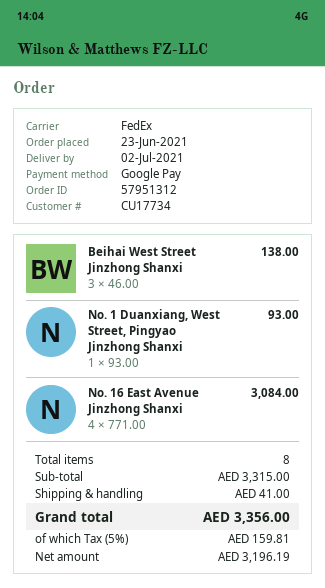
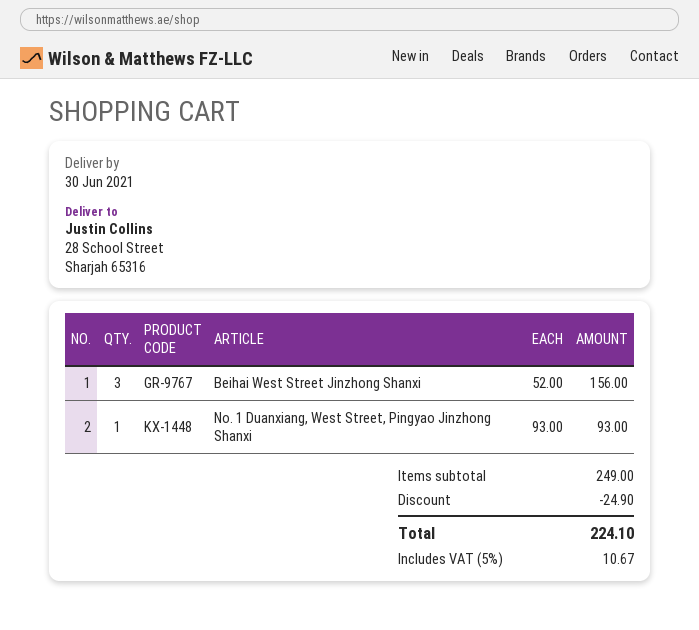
delivery date: 2021-07-02 -> 2021-06-30
Beihai West Street Jinzhong Shanxi: 3 x 46.00 = 138.00 -> 3 x 52.00 = 156.00
No. 16 East Avenue Jinzhong Shanxi: 4 x 771.00 = 3084.00 -> none
subtotal: 3315.00 -> 249.00
discount: none -> 24.90
shipping: 41.00 -> none
tax: 5% = 159.81 -> 5% = 10.67
total: 3356.00 -> 224.10

